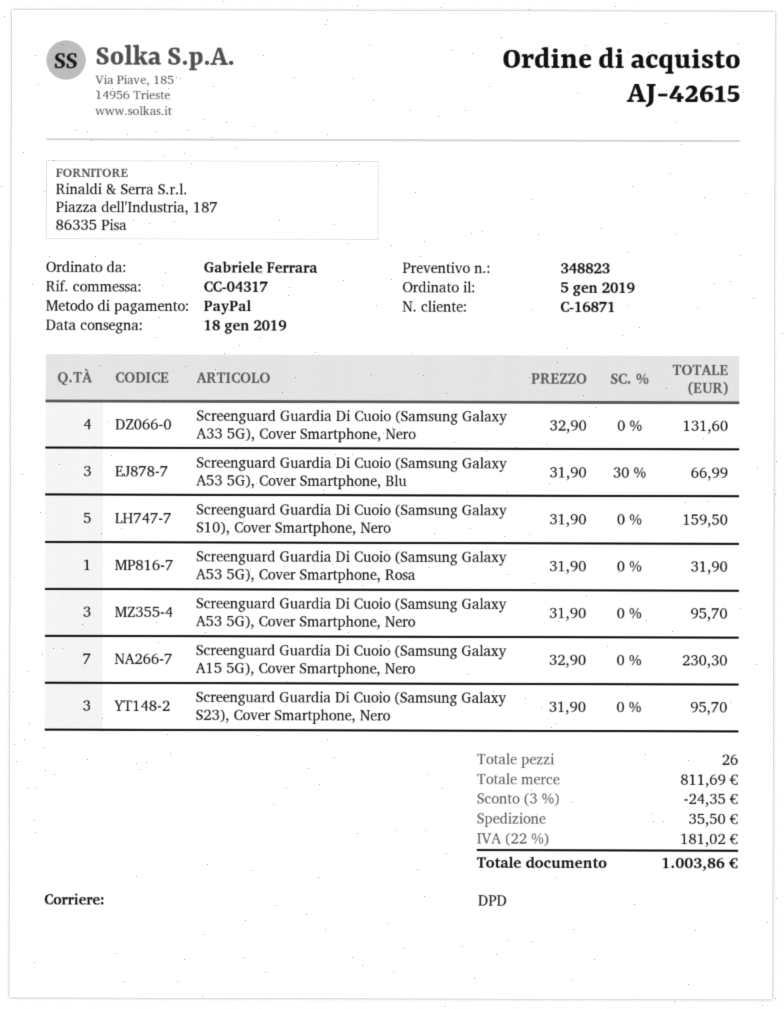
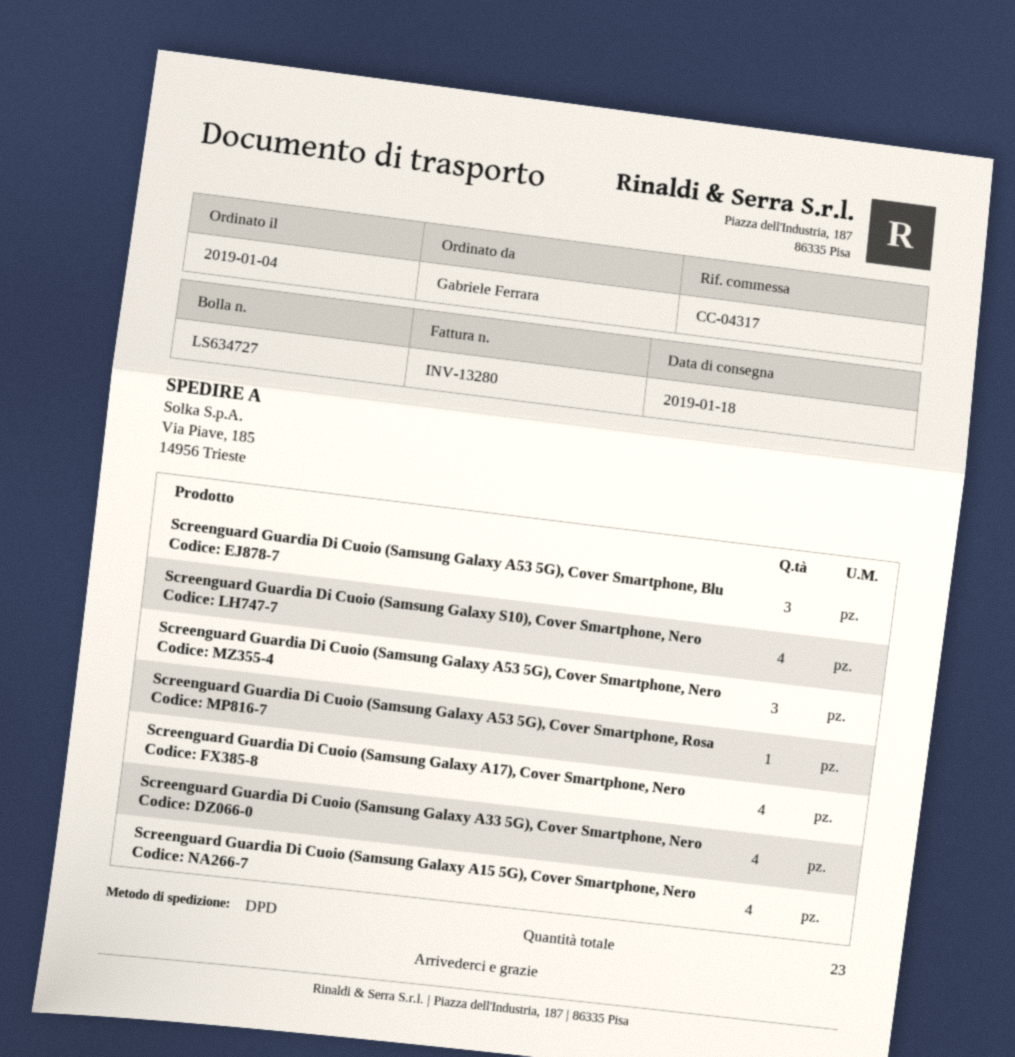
order date: 2019-01-05 -> 2019-01-04
Screenguard Guardia Di Cuoio (Samsung Galaxy S10), Cover Smartphone, Nero: 5 -> 4
Screenguard Guardia Di Cuoio (Samsung Galaxy A15 5G), Cover Smartphone, Nero: 7 -> 4
Screenguard Guardia Di Cuoio (Samsung Galaxy S23), Cover Smartphone, Nero: 3 -> none
Screenguard Guardia Di Cuoio (Samsung Galaxy A17), Cover Smartphone, Nero: none -> 4
total quantity: 26 -> 23

